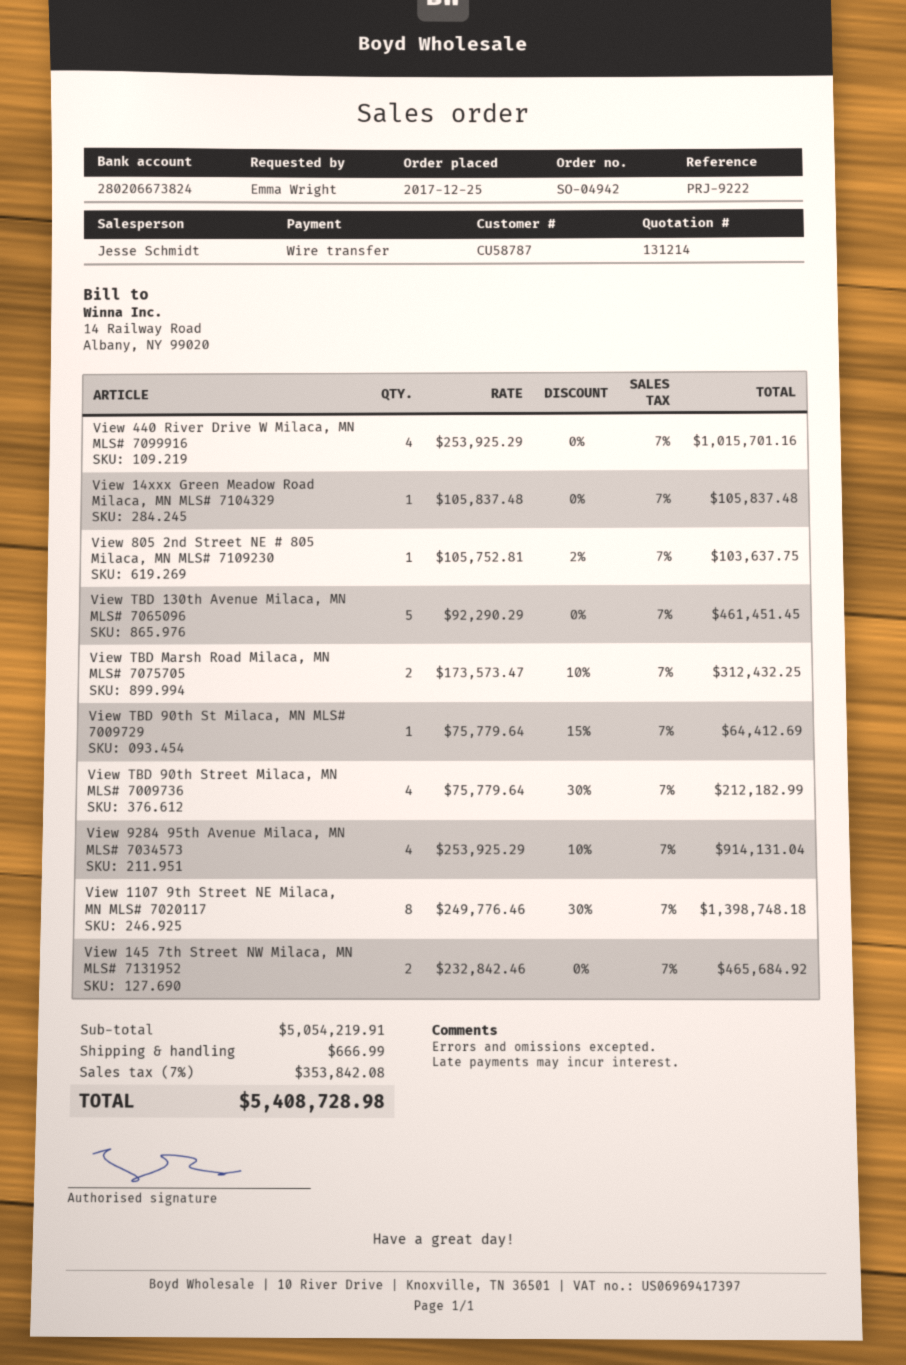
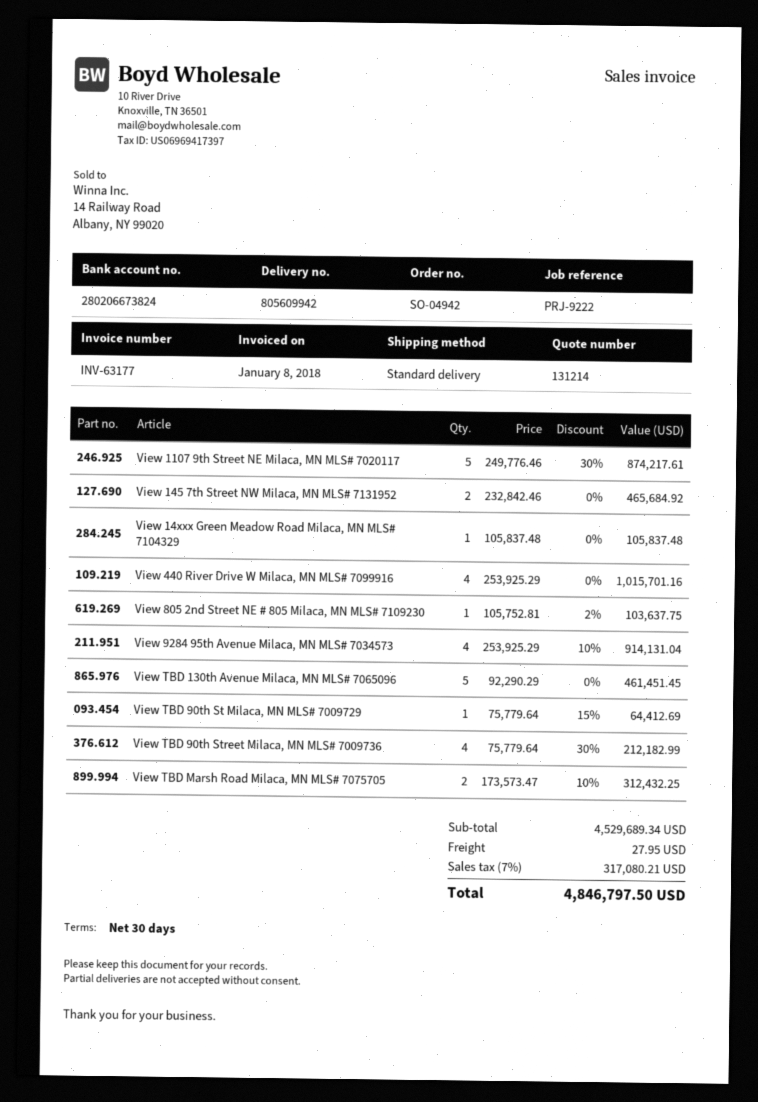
View 1107 9th Street NE Milaca, MN MLS# 7020117: 8 x 249776.46 - 30% = 1398748.18 -> 5 x 249776.46 - 30% = 874217.61
subtotal: 5054219.91 -> 4529689.34
shipping: 666.99 -> 27.95
tax: 7% = 353842.08 -> 7% = 317080.21
total: 5408728.98 -> 4846797.50

